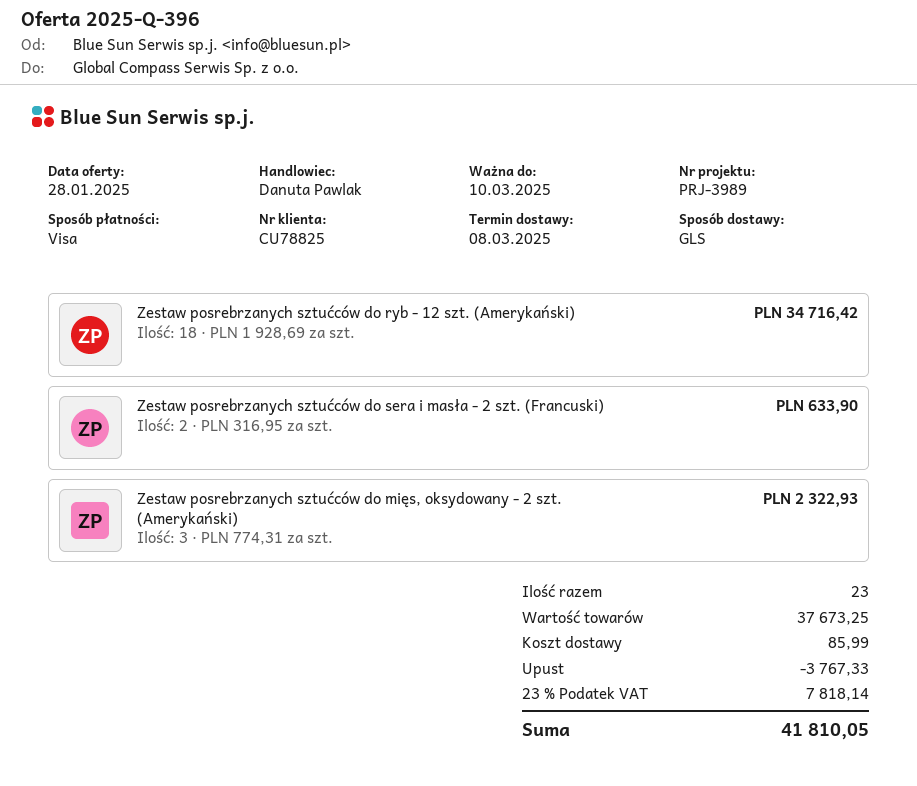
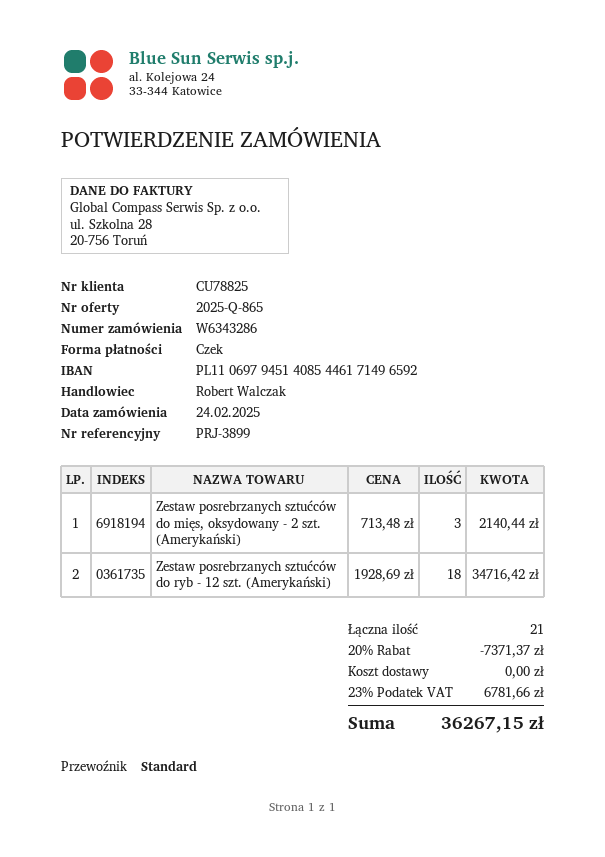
quote number: 2025-Q-396 -> 2025-Q-865
reference: PRJ-3989 -> PRJ-3899
sales rep: Danuta Pawlak -> Robert Walczak
payment method: Visa -> cheque
shipping method: GLS -> standard
Zestaw posrebrzanych sztućców do sera i masła - 2 szt. (Francuski): 2 x 316.95 = 633.90 -> none
Zestaw posrebrzanych sztućców do mięs, oksydowany - 2 szt. (Amerykański): 3 x 774.31 = 2322.93 -> 3 x 713.48 = 2140.44
total quantity: 23 -> 21
discount: 3767.33 -> 7371.37
shipping: 85.99 -> 0.00
tax: 23% = 7818.14 -> 23% = 6781.66
total: 41810.05 -> 36267.15

